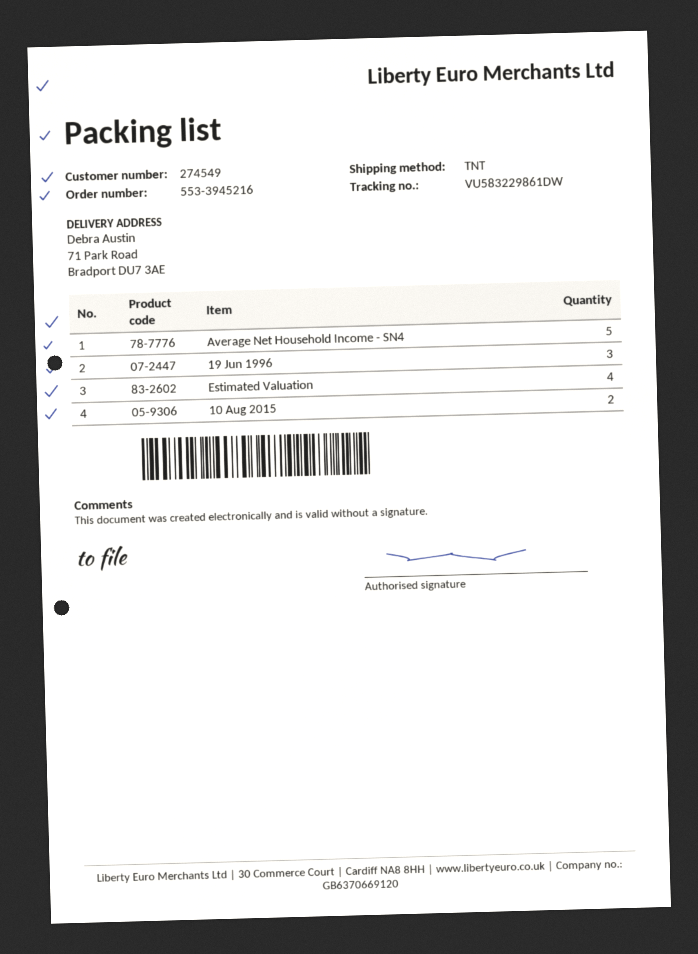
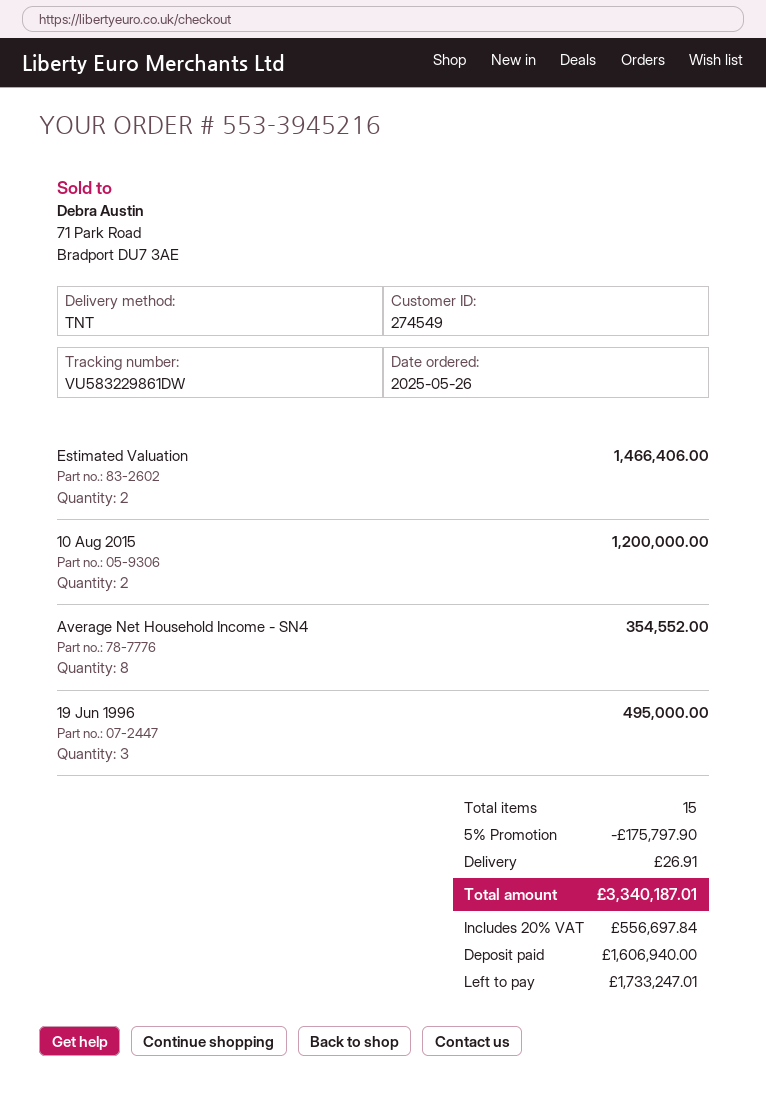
Average Net Household Income - SN4: 5 -> 8
Estimated Valuation: 4 -> 2

